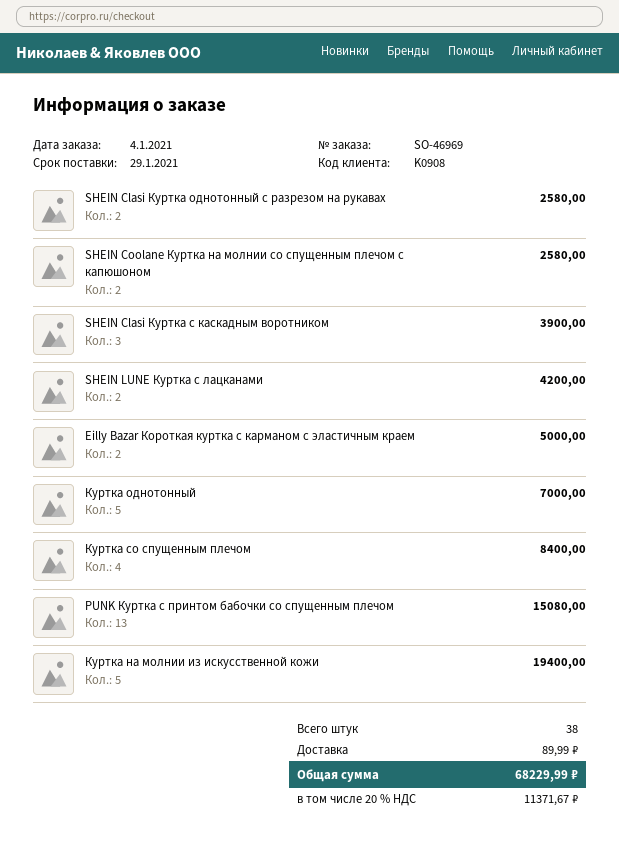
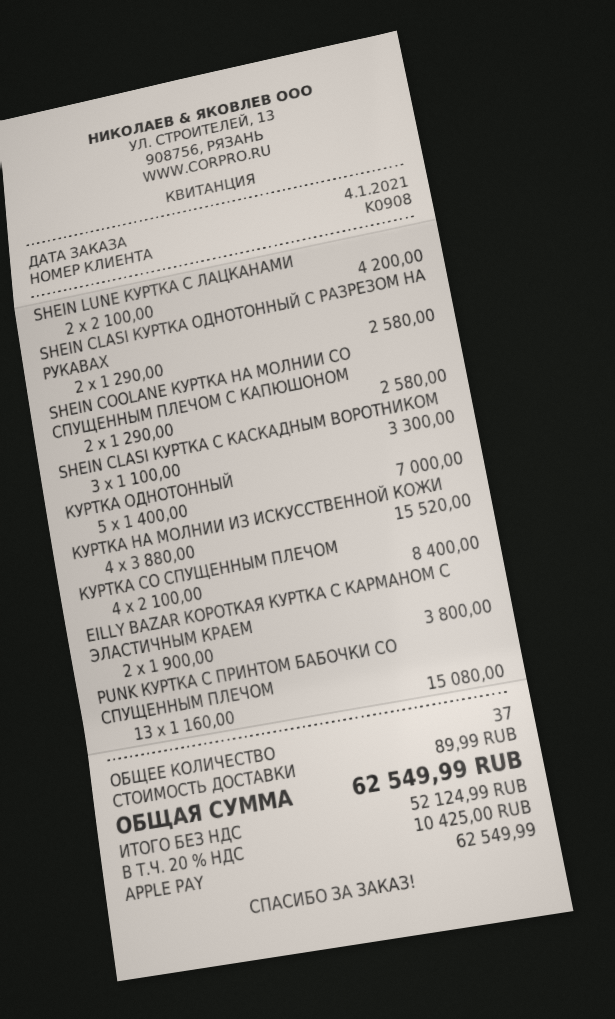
SHEIN Clasi Куртка с каскадным воротником: 3 for 3900.00 -> 3 for 3300.00
Eilly Bazar Короткая куртка с карманом с эластичным краем: 2 for 5000.00 -> 2 for 3800.00
Куртка на молнии из искусственной кожи: 5 for 19400.00 -> 4 for 15520.00
total quantity: 38 -> 37
tax: 20% = 11371.67 -> 20% = 10425.00
total: 68229.99 -> 62549.99

